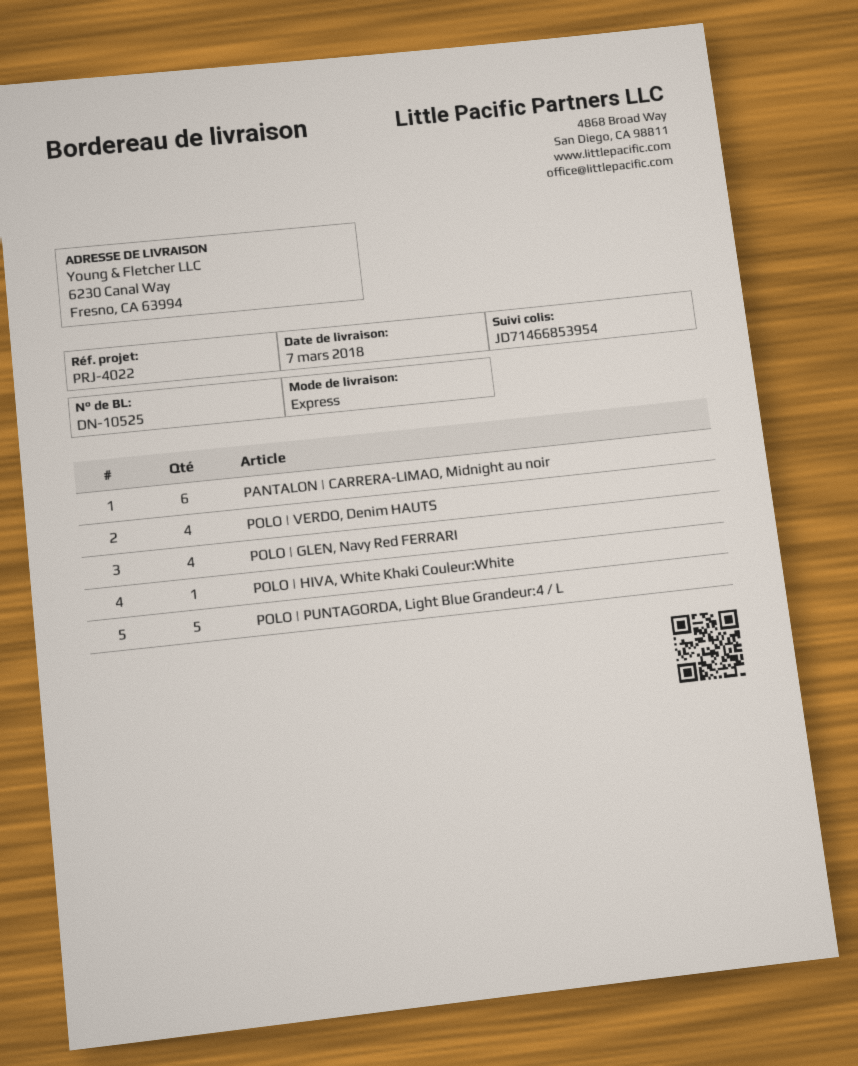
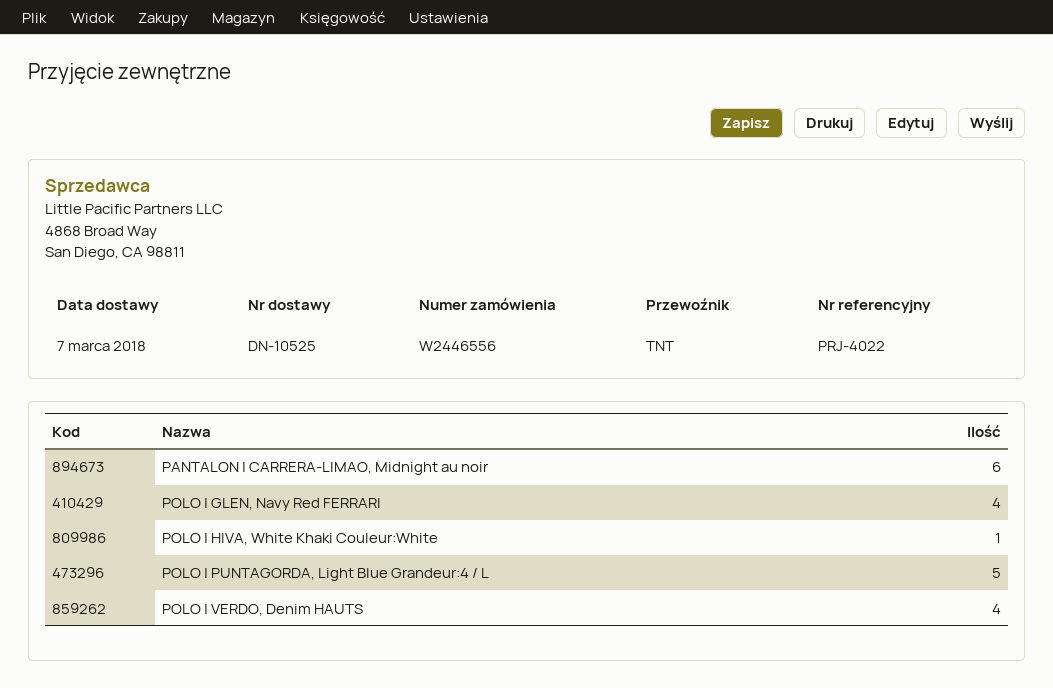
shipping method: express -> TNT

